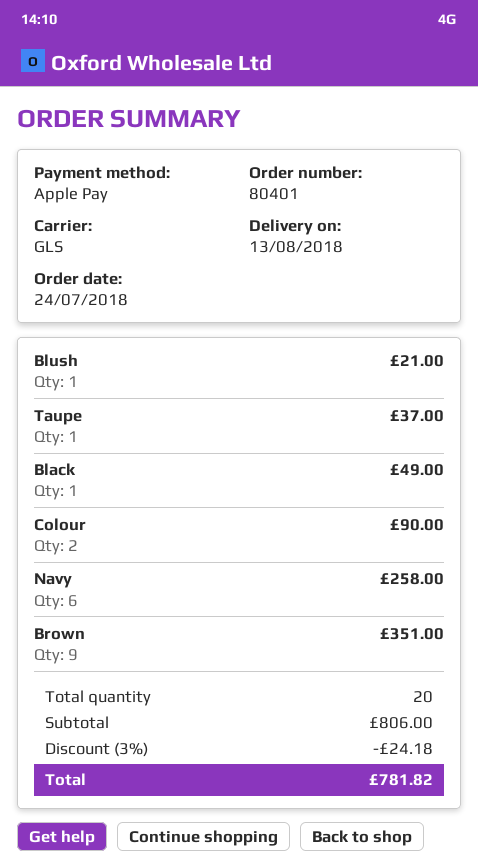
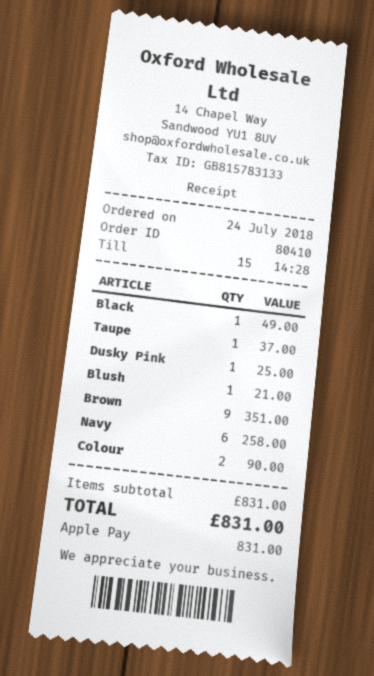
order number: 80401 -> 80410
Dusky Pink: none -> 1 for 25.00
subtotal: 806.00 -> 831.00
discount: 3% = 24.18 -> none
total: 781.82 -> 831.00

